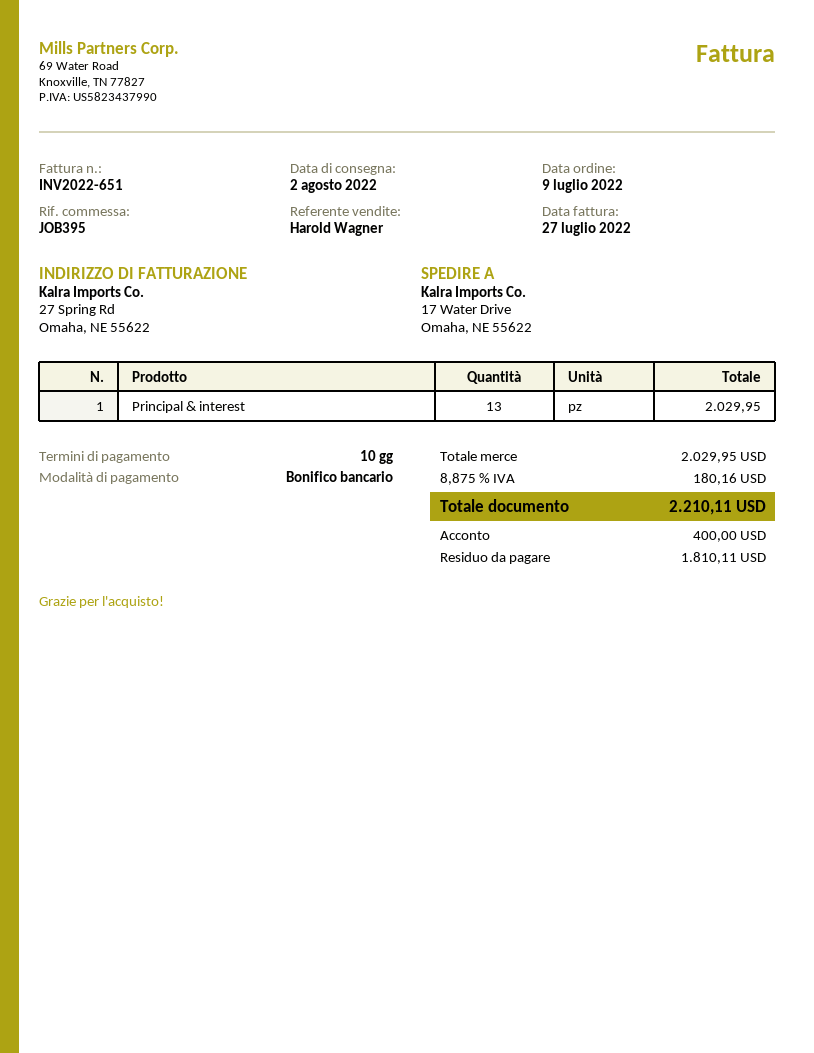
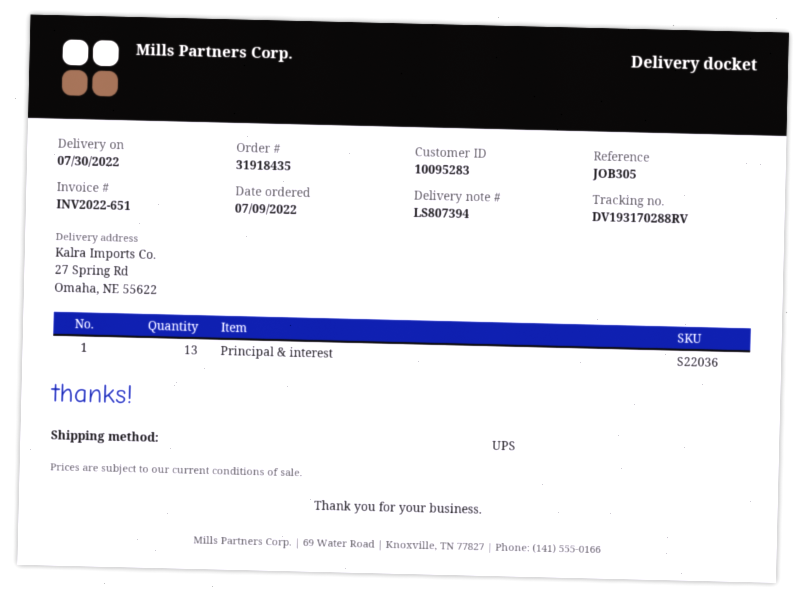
delivery date: 2022-08-02 -> 2022-07-30
reference: JOB395 -> JOB305
ship to: 17 Water Drive, Omaha, NE 55622 -> 27 Spring Rd, Omaha, NE 55622

